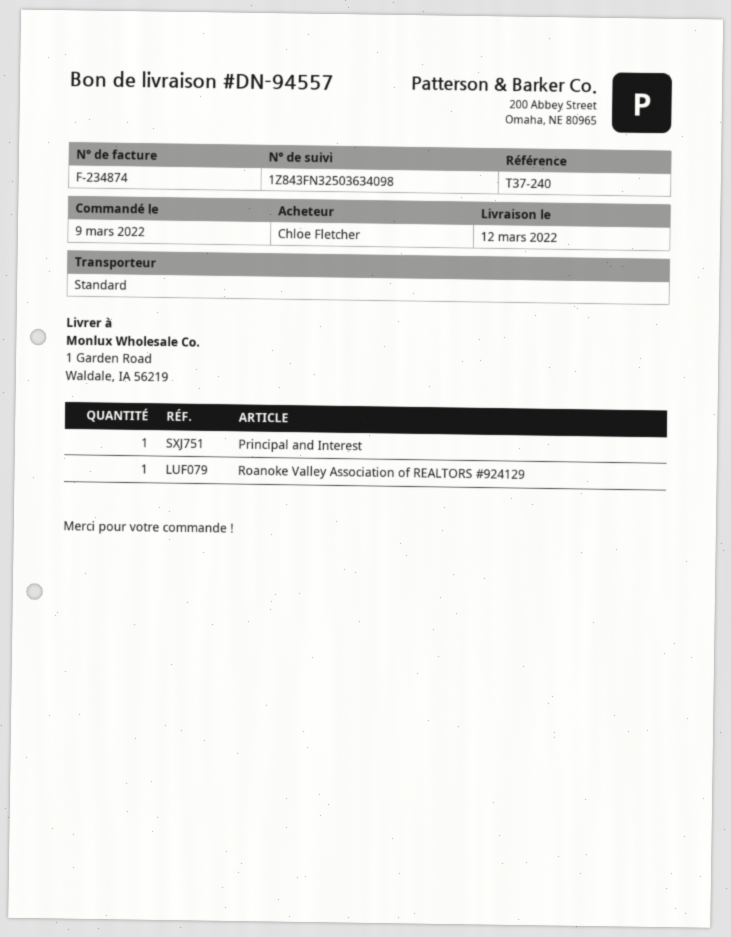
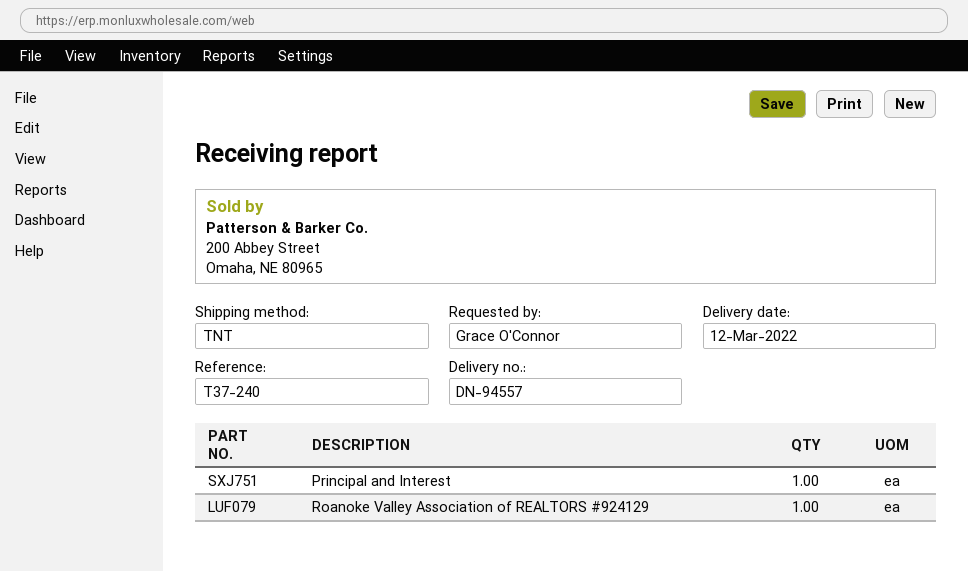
ordered by: Chloe Fletcher -> Grace O'Connor
shipping method: standard -> TNT

